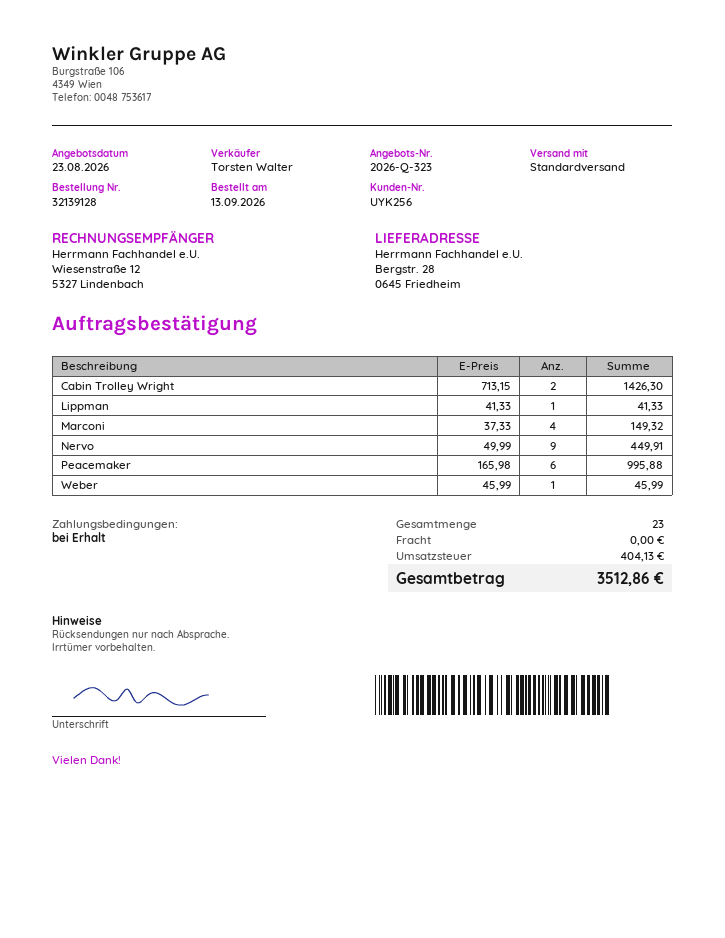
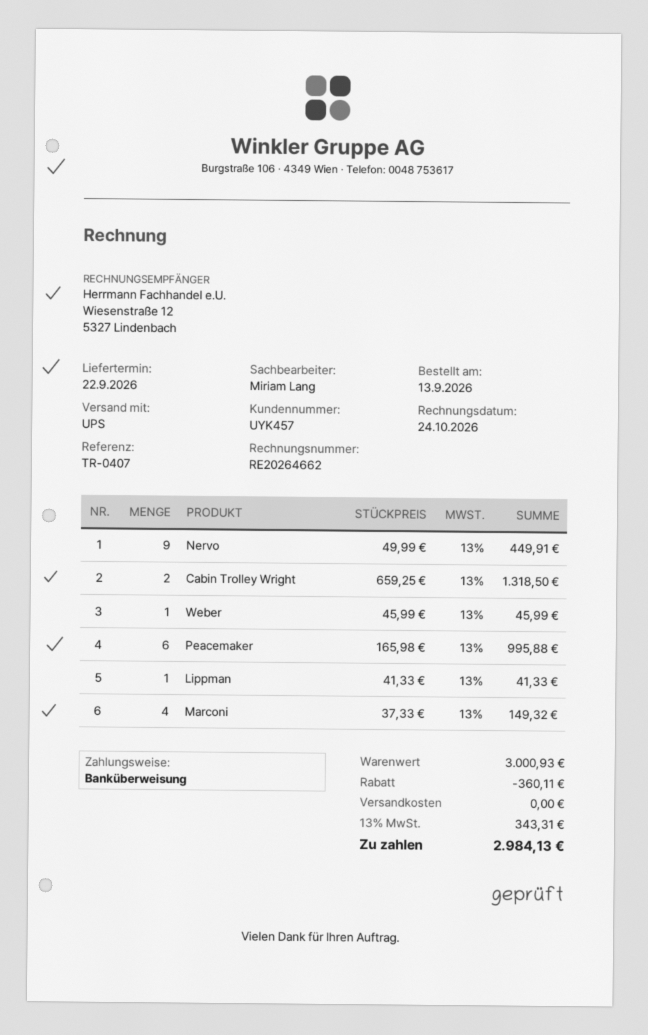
customer number: UYK256 -> UYK457
sales rep: Torsten Walter -> Miriam Lang
shipping method: standard -> UPS
Cabin Trolley Wright: 2 x 713.15 = 1426.30 -> 2 x 659.25 = 1318.50
discount: none -> 360.11
tax: 404.13 -> 343.31
total: 3512.86 -> 2984.13

